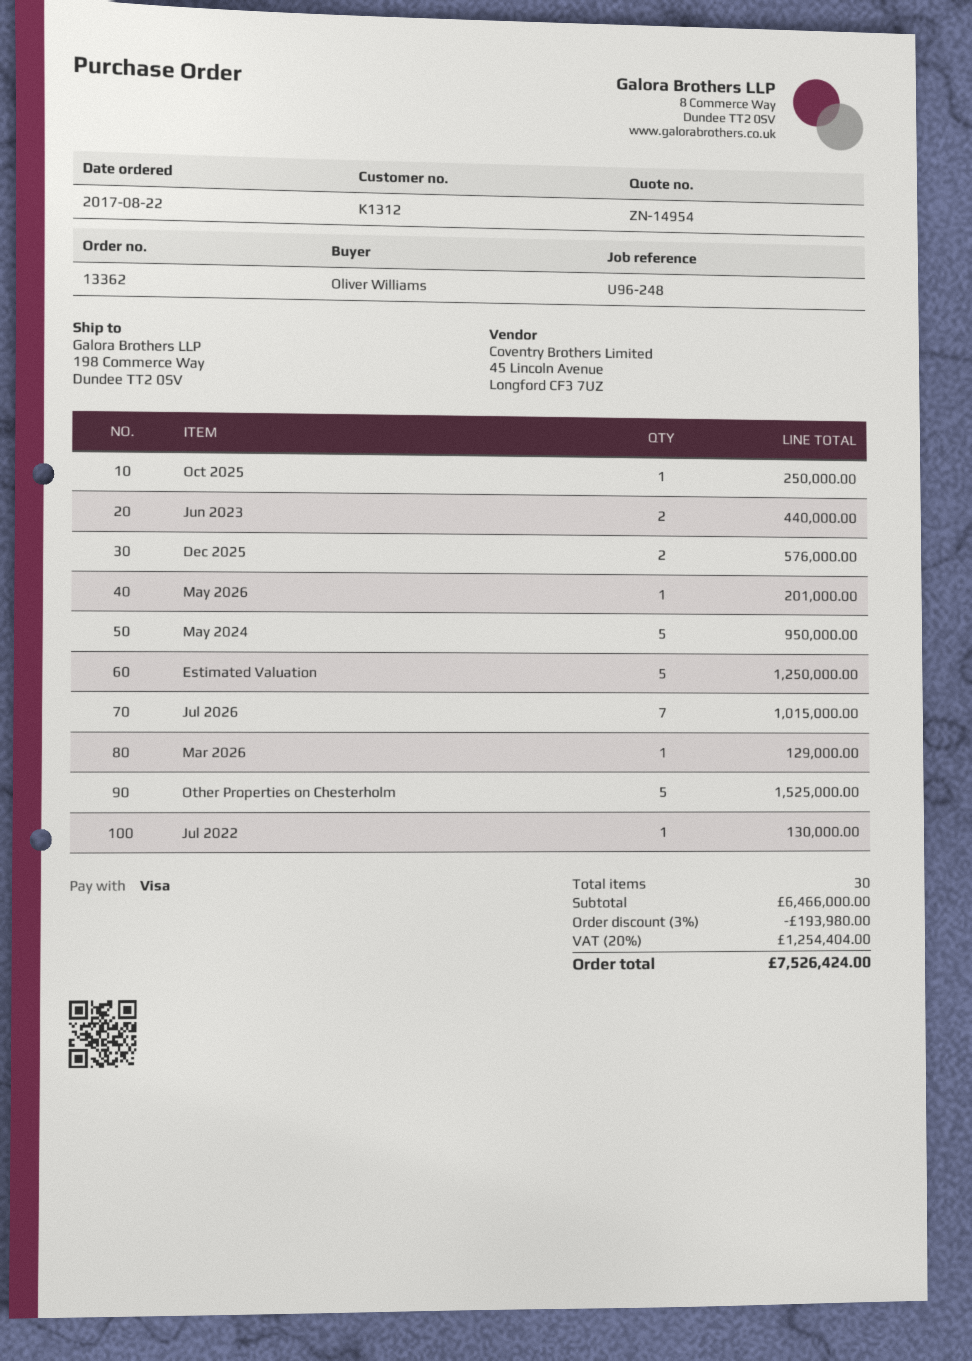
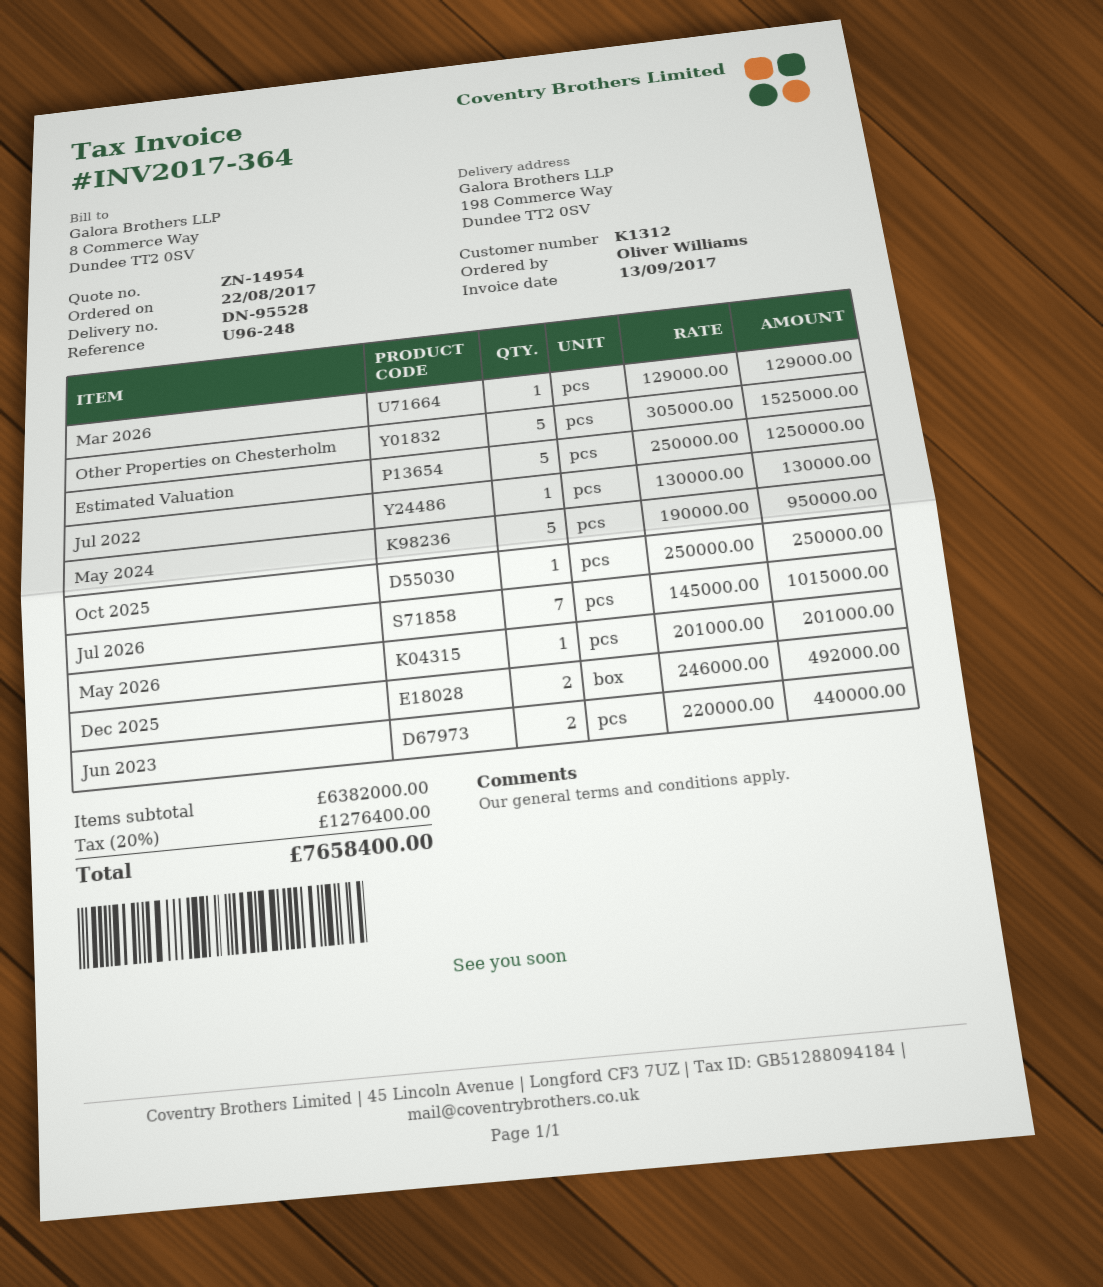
Dec 2025: 2 for 576000.00 -> 2 for 492000.00
subtotal: 6466000.00 -> 6382000.00
discount: 3% = 193980.00 -> none
tax: 20% = 1254404.00 -> 20% = 1276400.00
total: 7526424.00 -> 7658400.00

